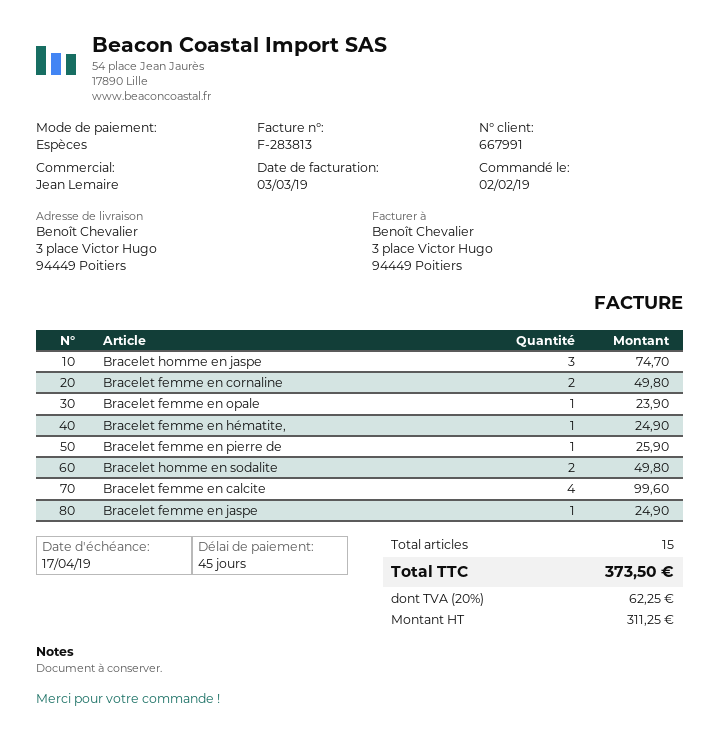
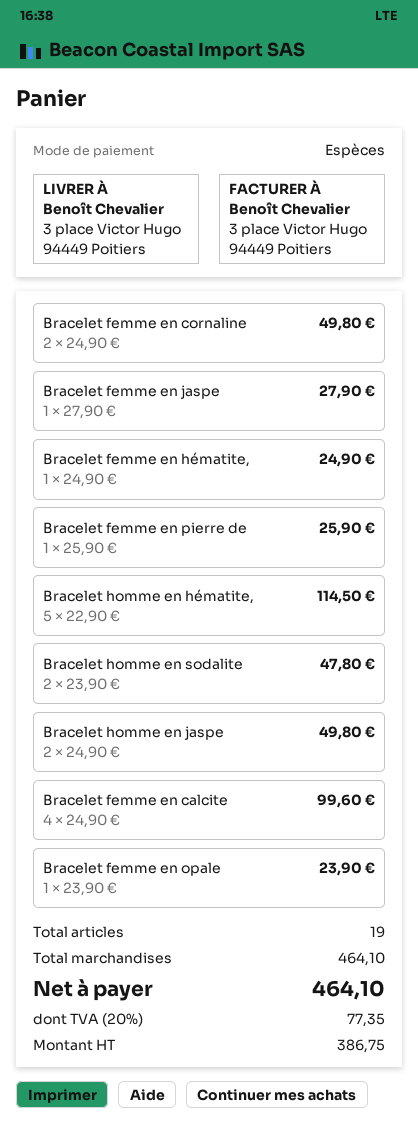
Bracelet homme en jaspe: 3 for 74.70 -> 2 for 49.80
Bracelet homme en sodalite: 2 for 49.80 -> 2 for 47.80
Bracelet femme en jaspe: 1 for 24.90 -> 1 for 27.90
Bracelet homme en hématite,: none -> 5 for 114.50
total quantity: 15 -> 19
net: 311.25 -> 386.75
tax: 20% = 62.25 -> 20% = 77.35
total: 373.50 -> 464.10

